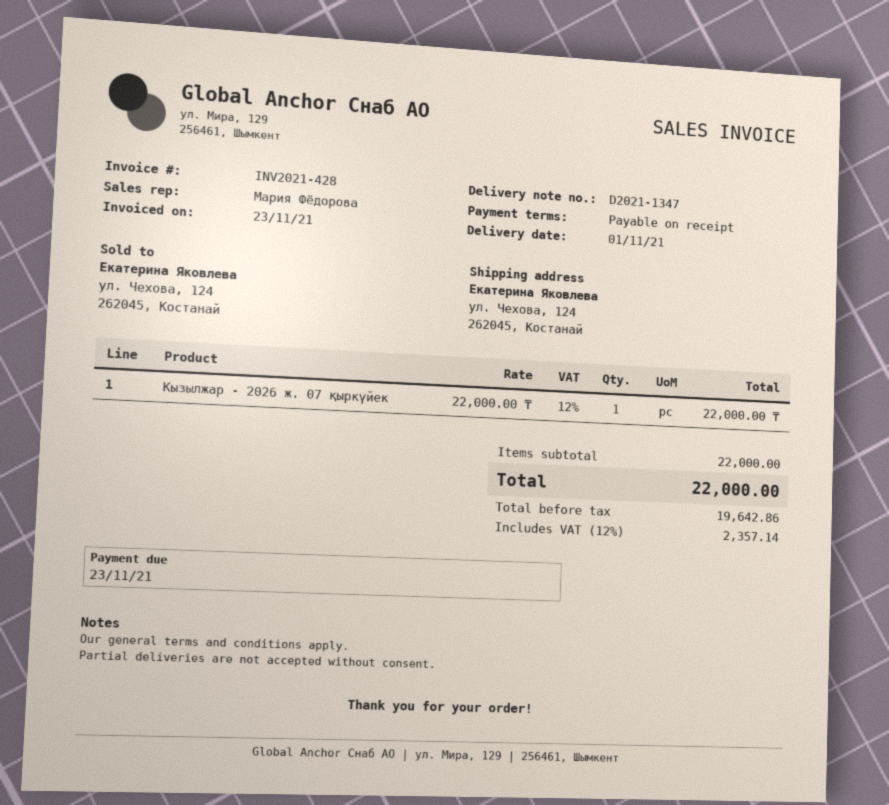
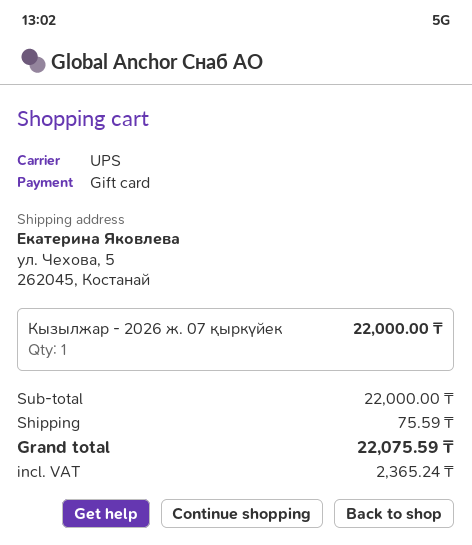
ship to: ул. Чехова, 124, 262045, Костанай -> ул. Чехова, 5, 262045, Костанай
shipping: none -> 75.59
tax: 2357.14 -> 2365.24
total: 22000.00 -> 22075.59

